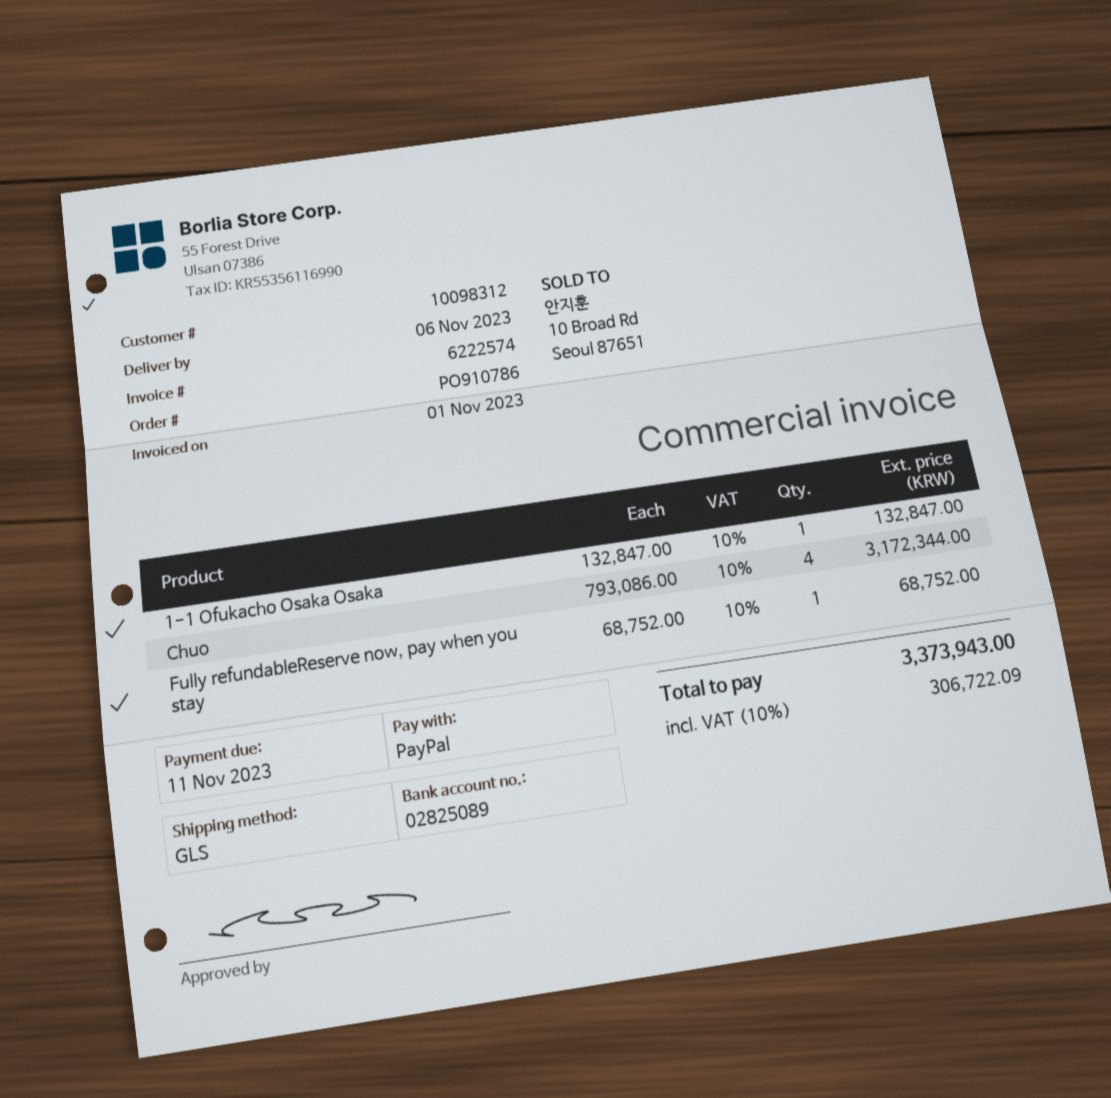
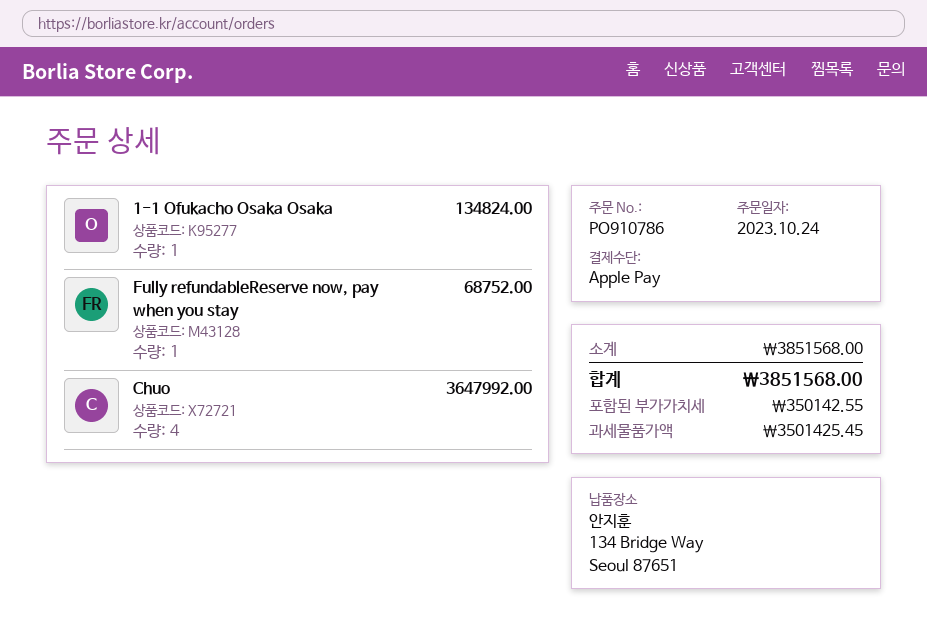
payment method: PayPal -> Apple Pay
1-1 Ofukacho Osaka Osaka: 1 for 132847.00 -> 1 for 134824.00
Chuo: 4 for 3172344.00 -> 4 for 3647992.00
tax: 306722.09 -> 350142.55
total: 3373943.00 -> 3851568.00

